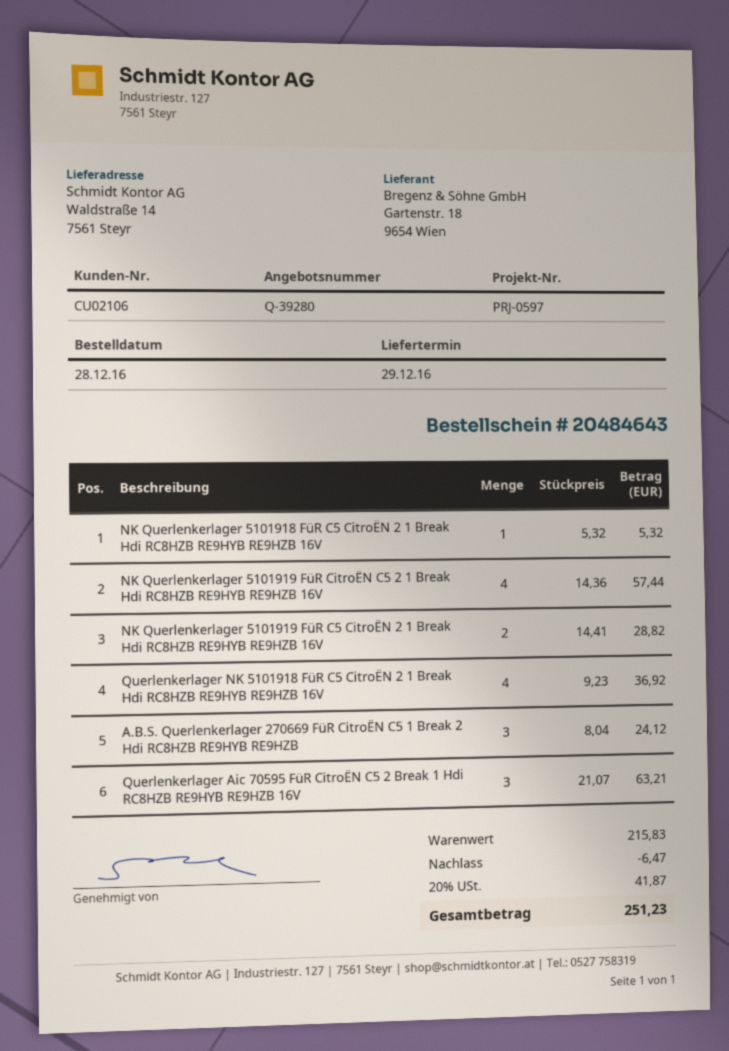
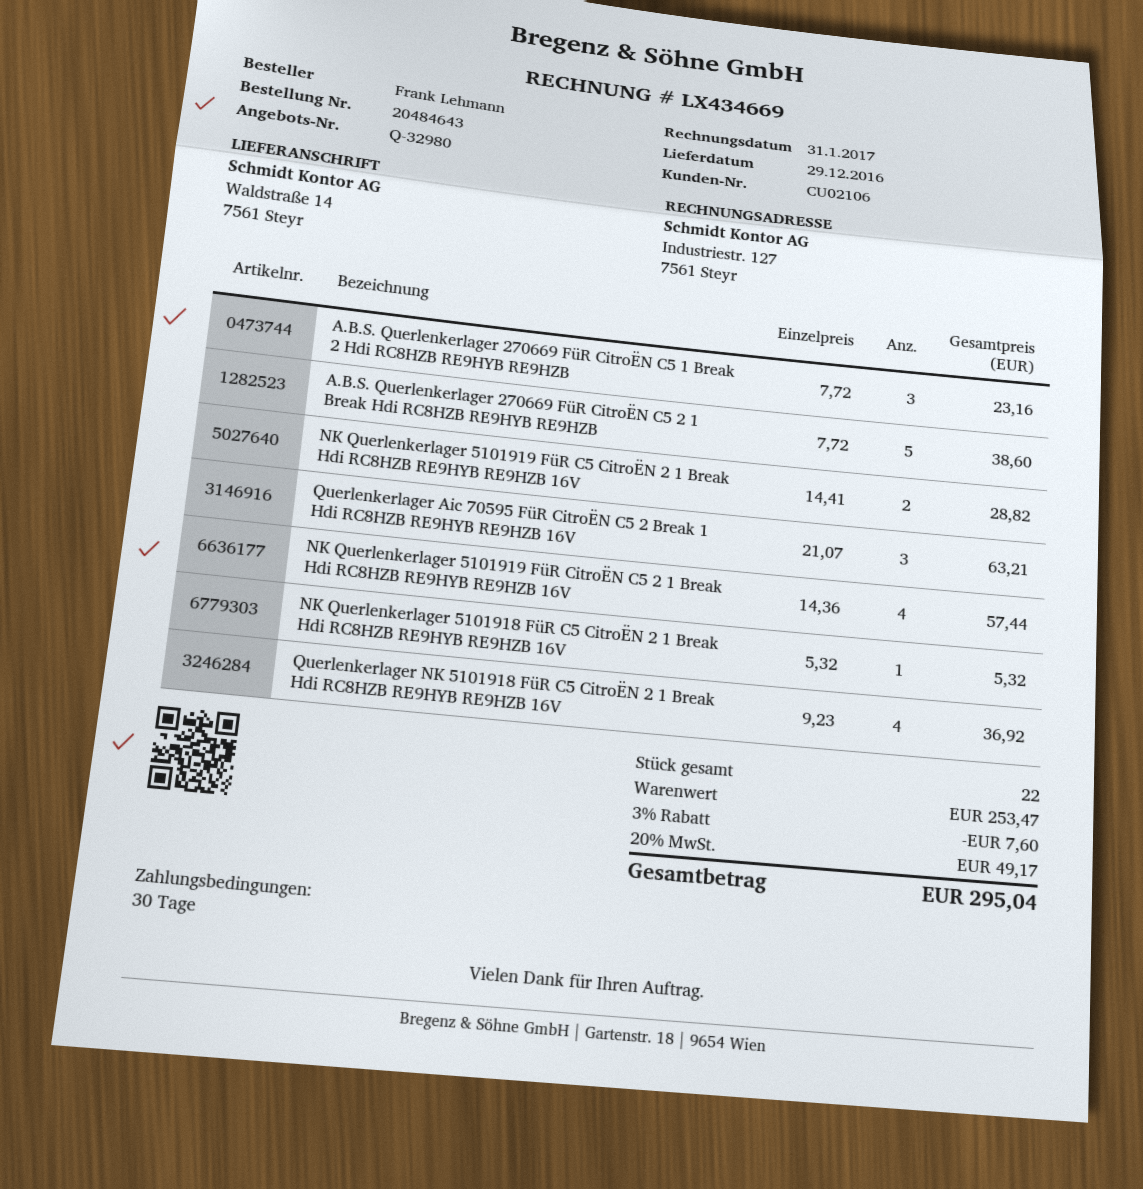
quote number: Q-39280 -> Q-32980
A.B.S. Querlenkerlager 270669 FüR CitroËN C5 1 Break 2 Hdi RC8HZB RE9HYB RE9HZB: 3 x 8.04 = 24.12 -> 3 x 7.72 = 23.16
A.B.S. Querlenkerlager 270669 FüR CitroËN C5 2 1 Break Hdi RC8HZB RE9HYB RE9HZB: none -> 5 x 7.72 = 38.60
subtotal: 215.83 -> 253.47
discount: 6.47 -> 7.60
tax: 20% = 41.87 -> 20% = 49.17
total: 251.23 -> 295.04

